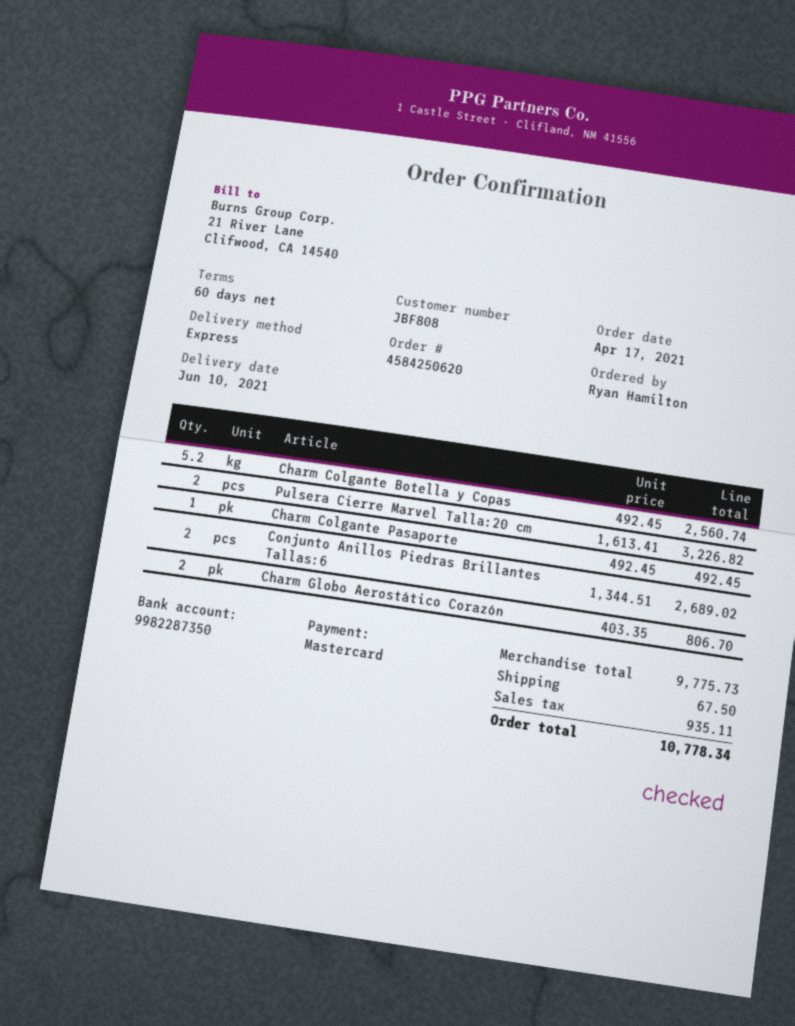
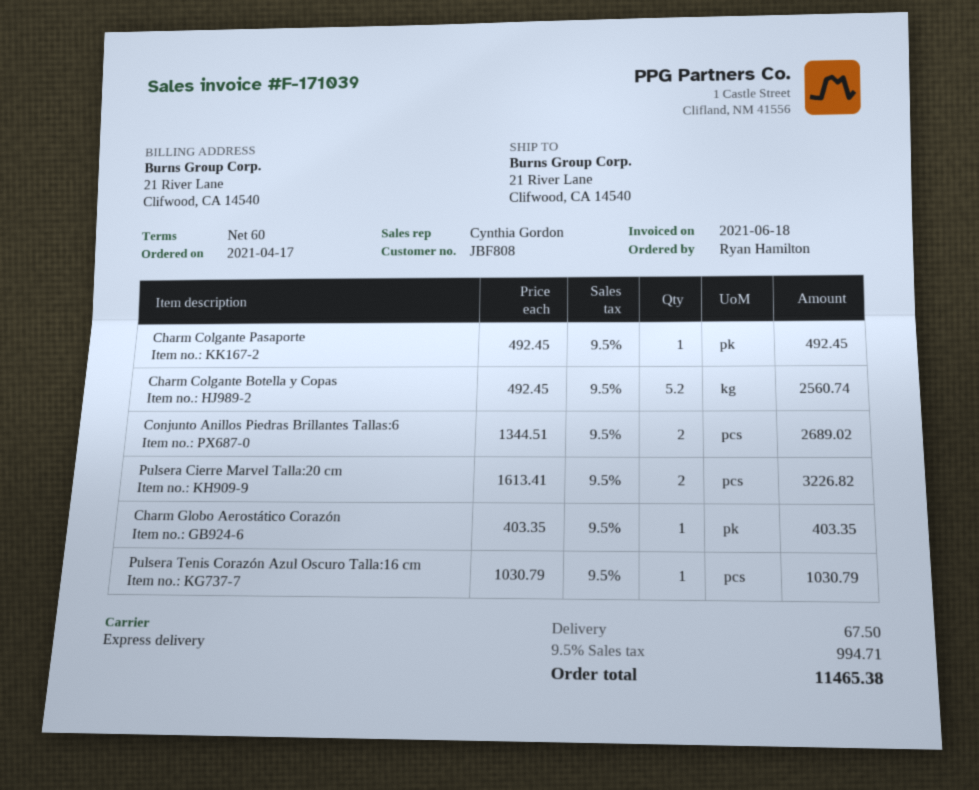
Charm Globo Aerostático Corazón: 2 x 403.35 = 806.70 -> 1 x 403.35 = 403.35
Pulsera Tenis Corazón Azul Oscuro Talla:16 cm: none -> 1 x 1030.79 = 1030.79
tax: 935.11 -> 994.71
total: 10778.34 -> 11465.38

